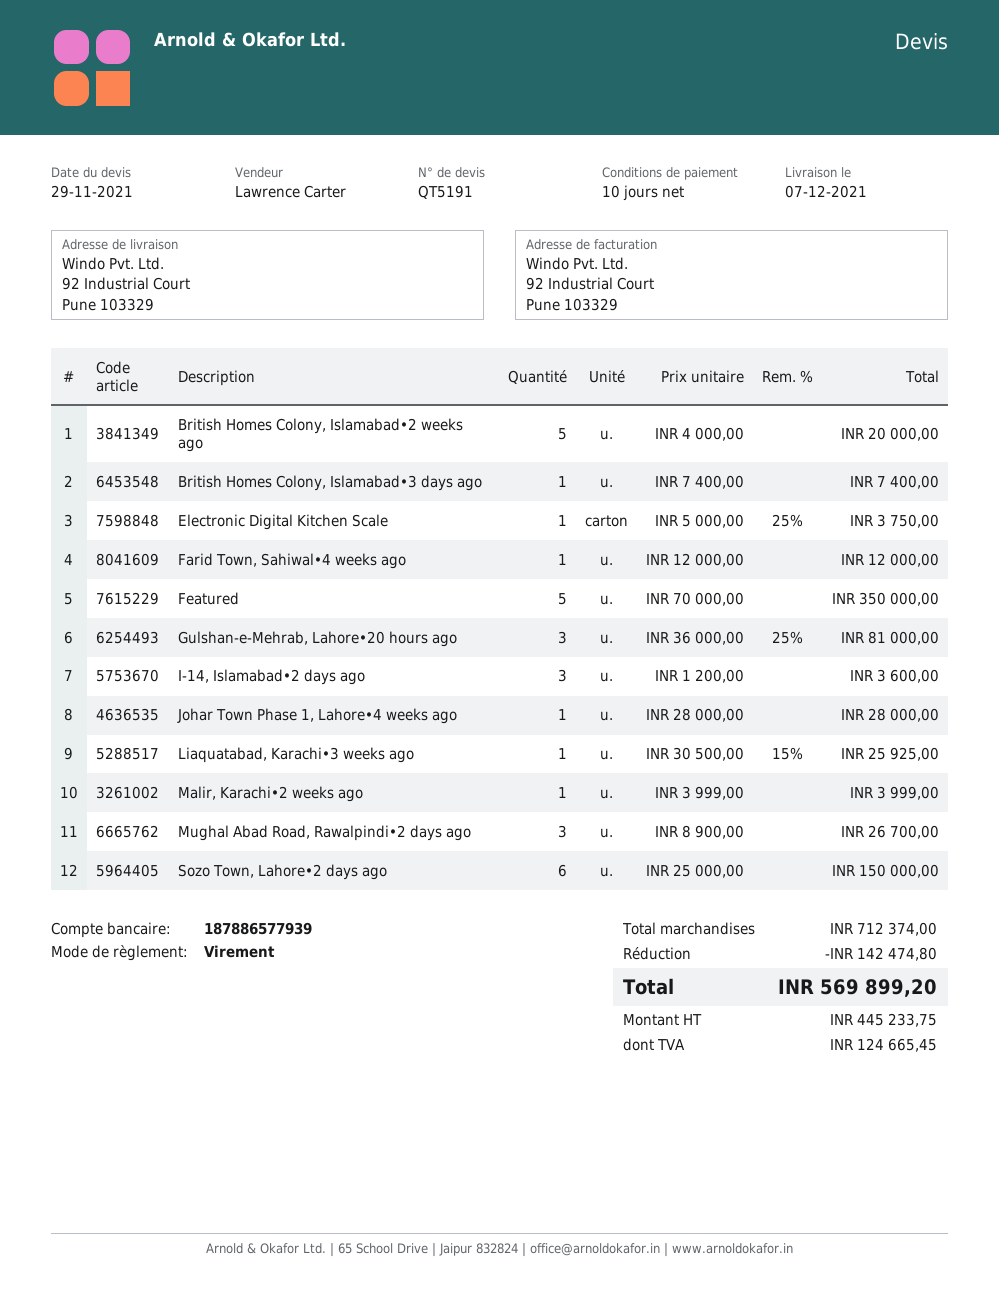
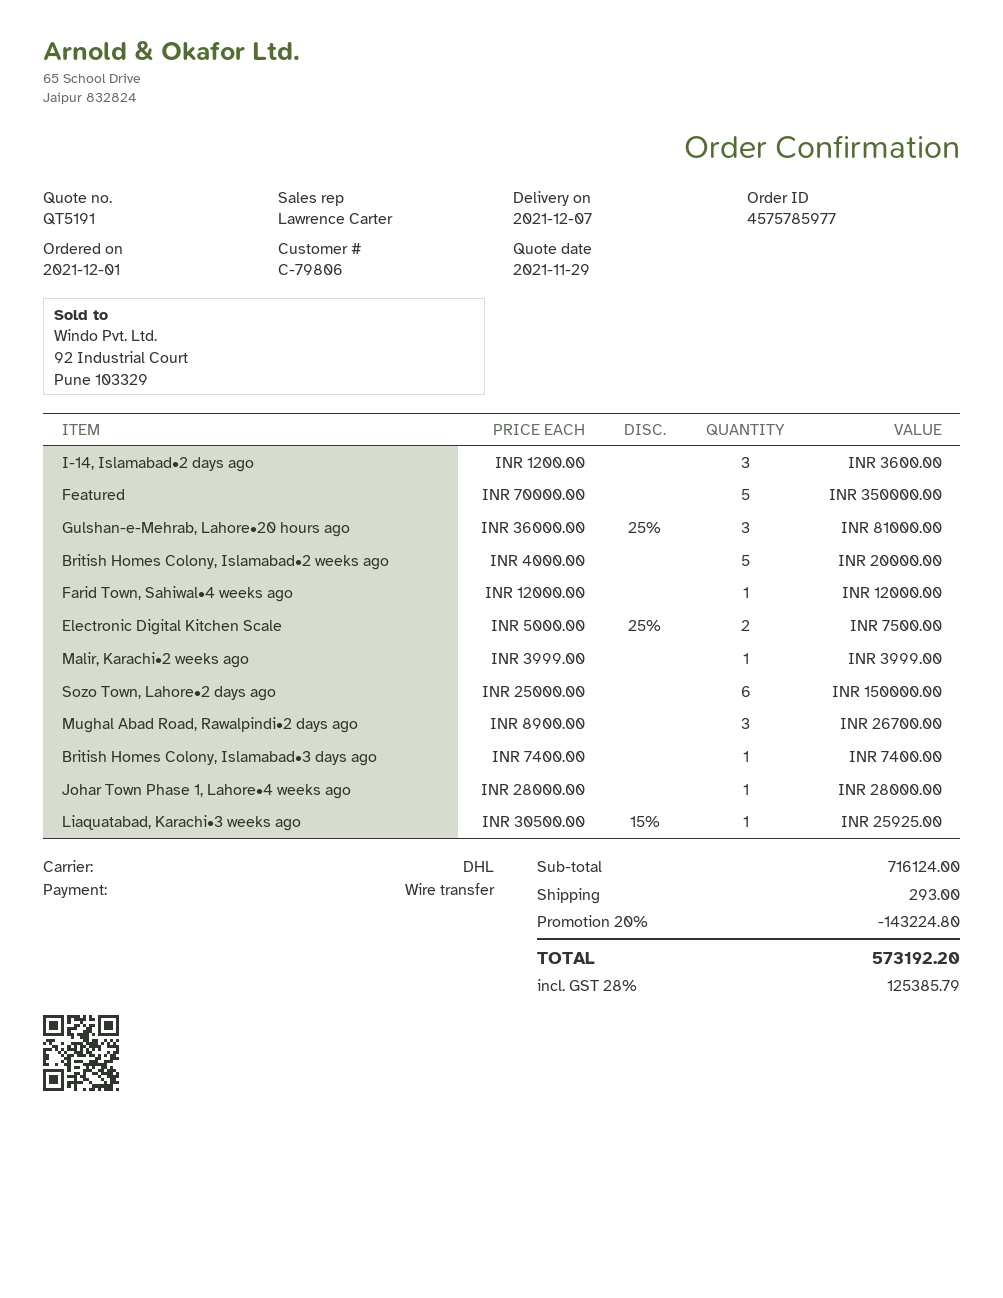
Electronic Digital Kitchen Scale: 1 x 5000.00 - 25% = 3750.00 -> 2 x 5000.00 - 25% = 7500.00
subtotal: 712374.00 -> 716124.00
discount: 142474.80 -> 143224.80
shipping: none -> 293.00
tax: 124665.45 -> 125385.79
total: 569899.20 -> 573192.20

